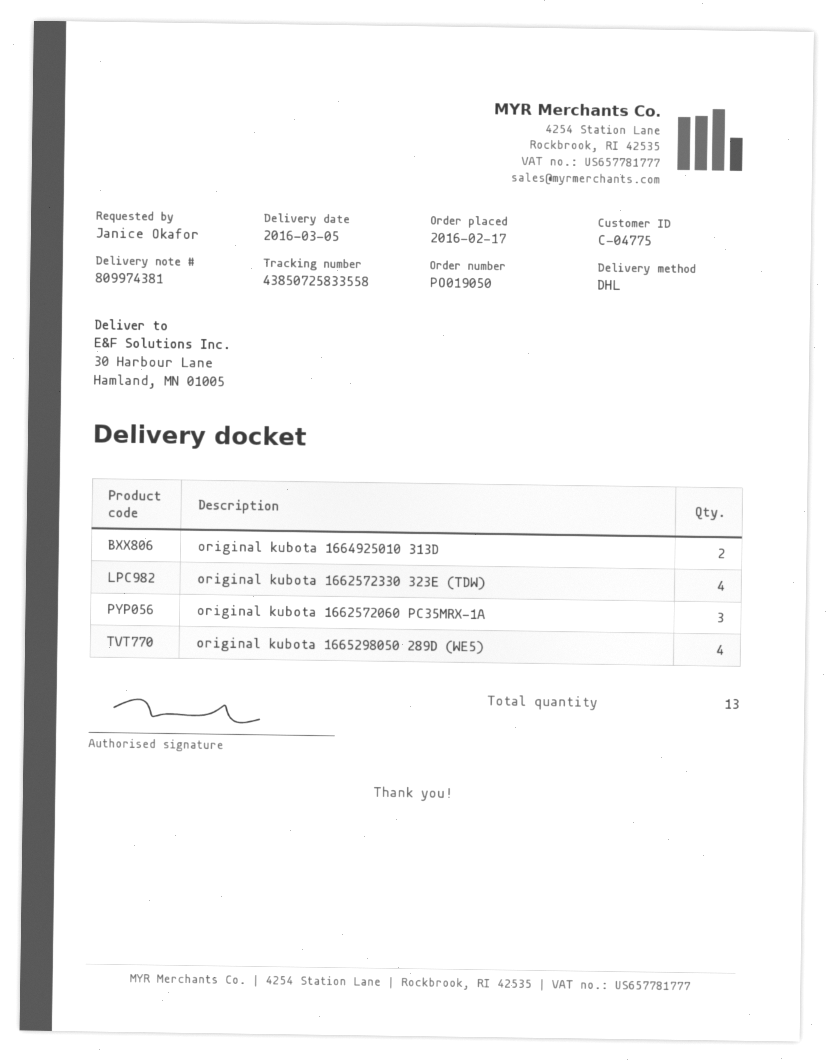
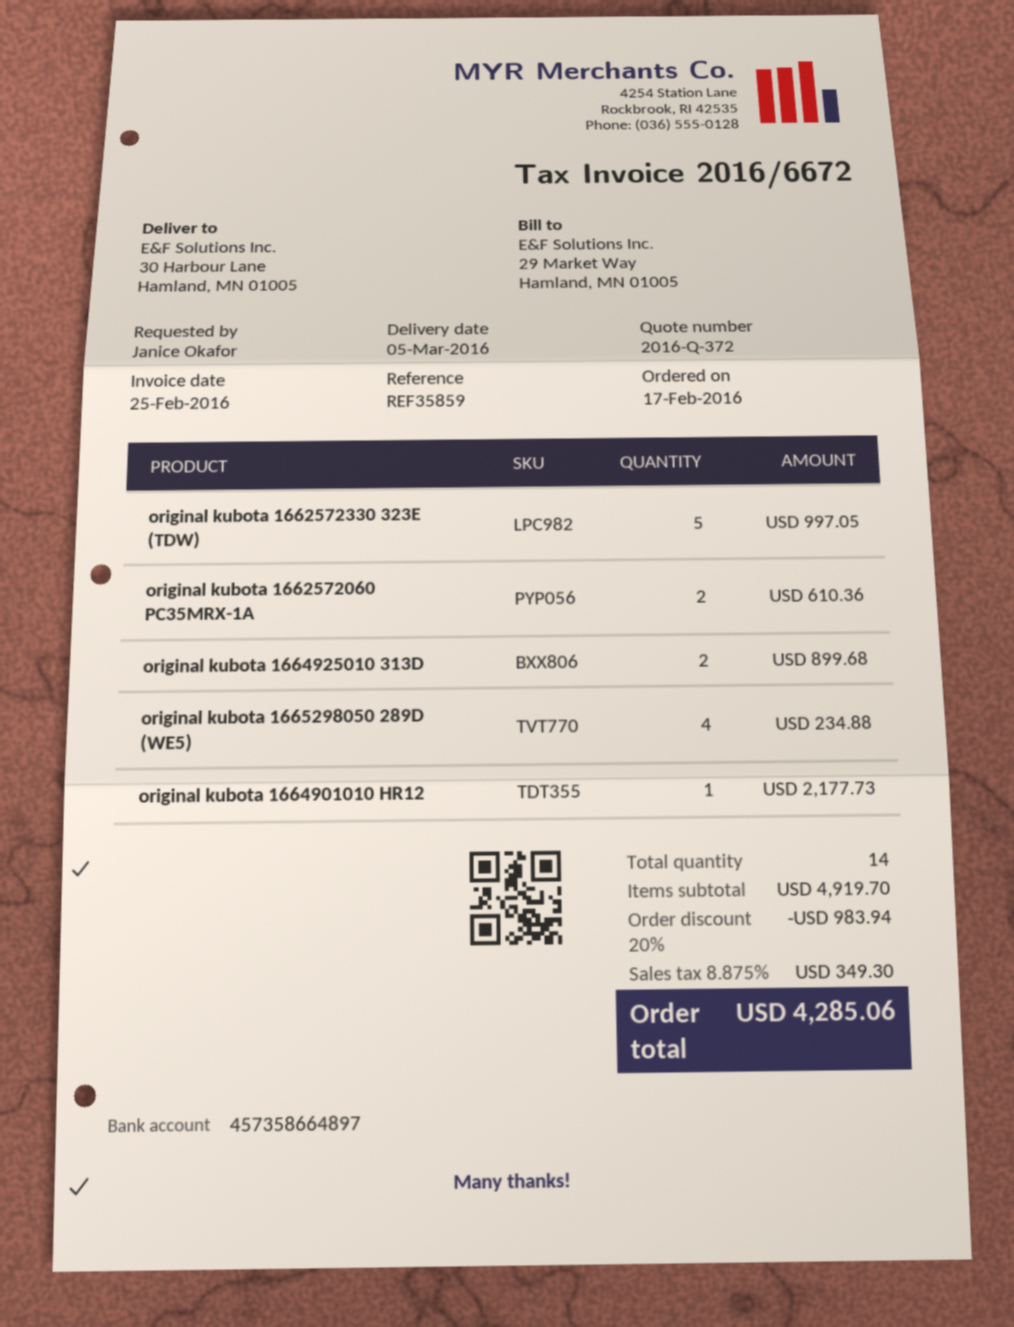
original kubota 1662572330 323E (TDW): 4 -> 5
original kubota 1662572060 PC35MRX-1A: 3 -> 2
original kubota 1664901010 HR12: none -> 1
total quantity: 13 -> 14

